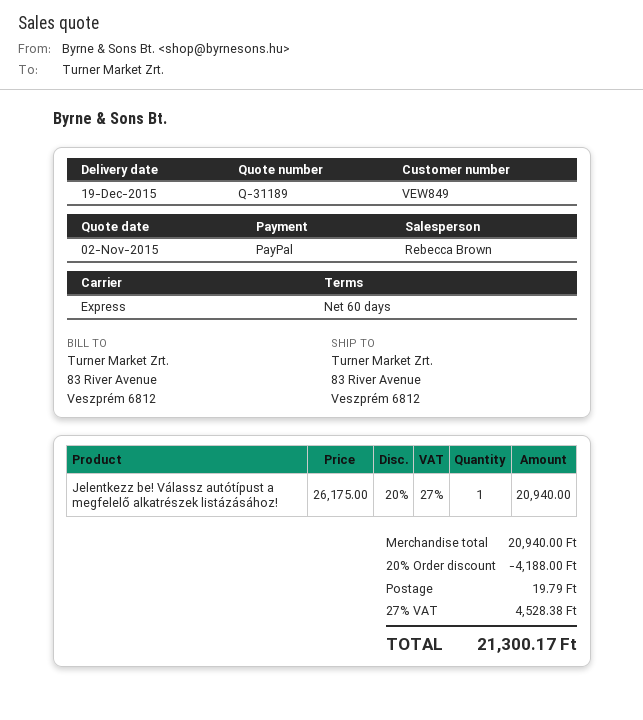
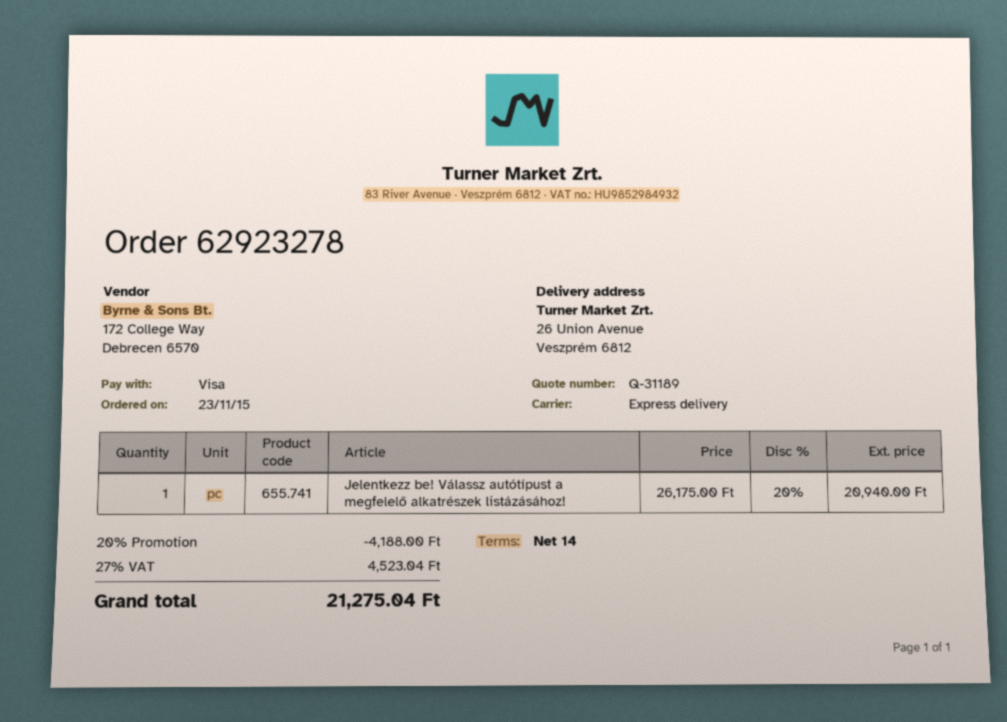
payment terms: 60 days -> 14 days
payment method: PayPal -> Visa
ship to: 83 River Avenue, Veszprém 6812 -> 26 Union Avenue, Veszprém 6812
shipping: 19.79 -> none
tax: 27% = 4528.38 -> 27% = 4523.04
total: 21300.17 -> 21275.04

